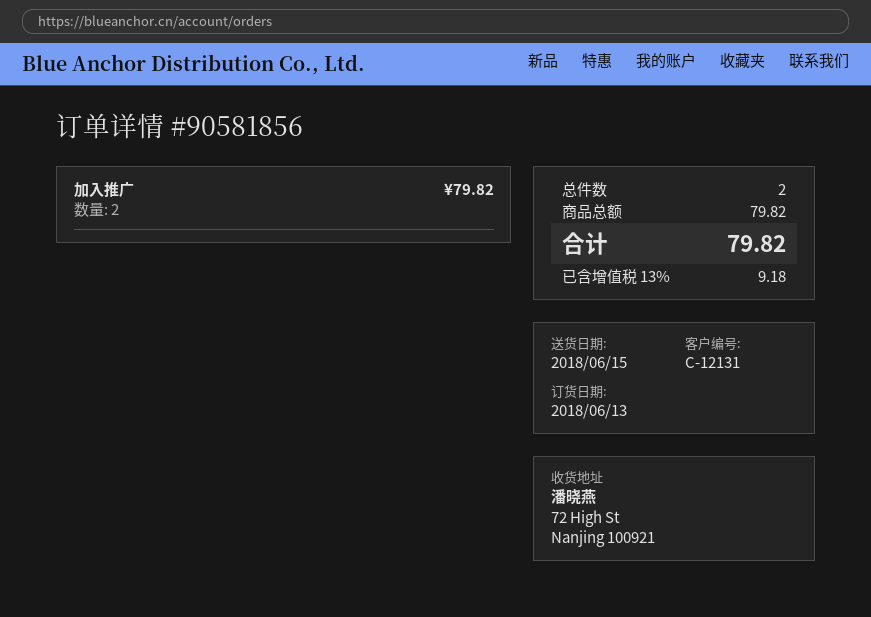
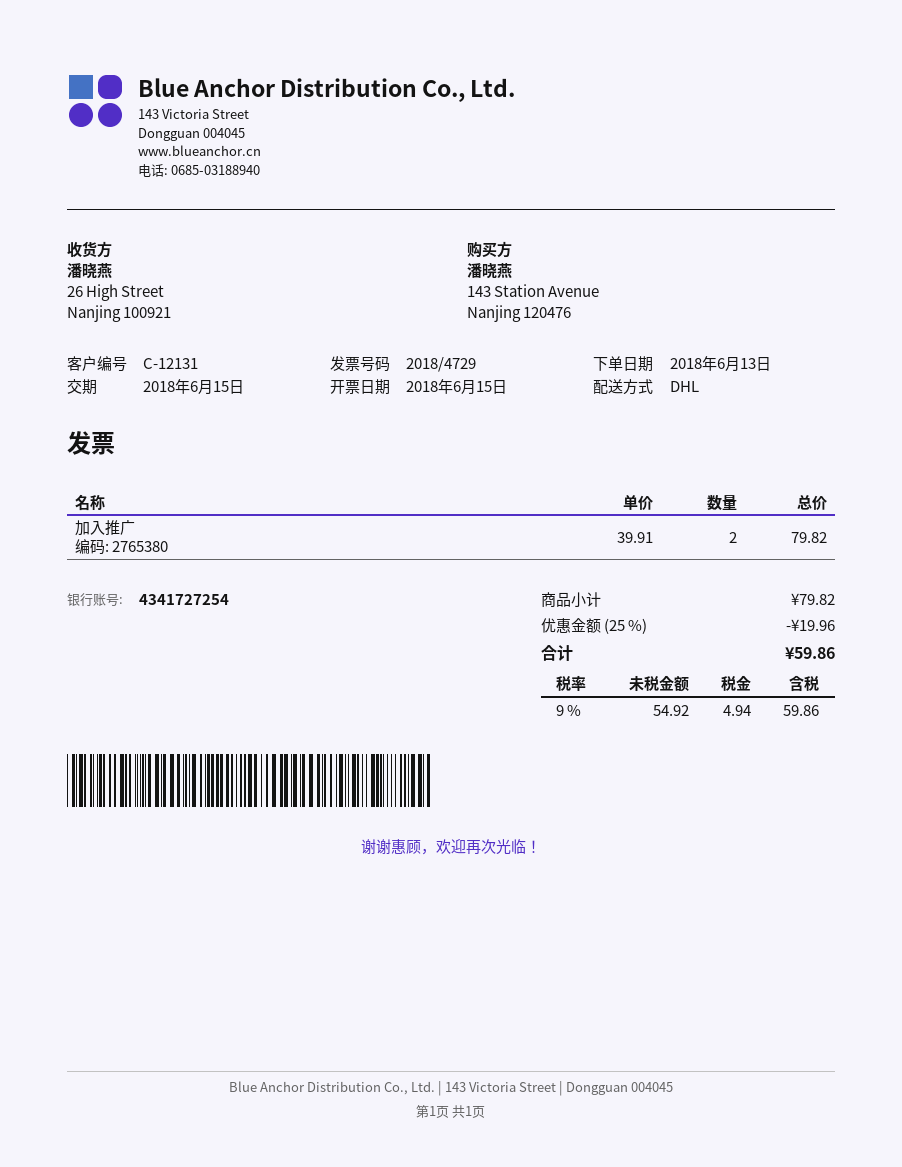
ship to: 72 High St, Nanjing 100921 -> 26 High Street, Nanjing 100921
discount: none -> 25% = 19.96
tax: 13% = 9.18 -> 9% = 4.94
total: 79.82 -> 59.86

